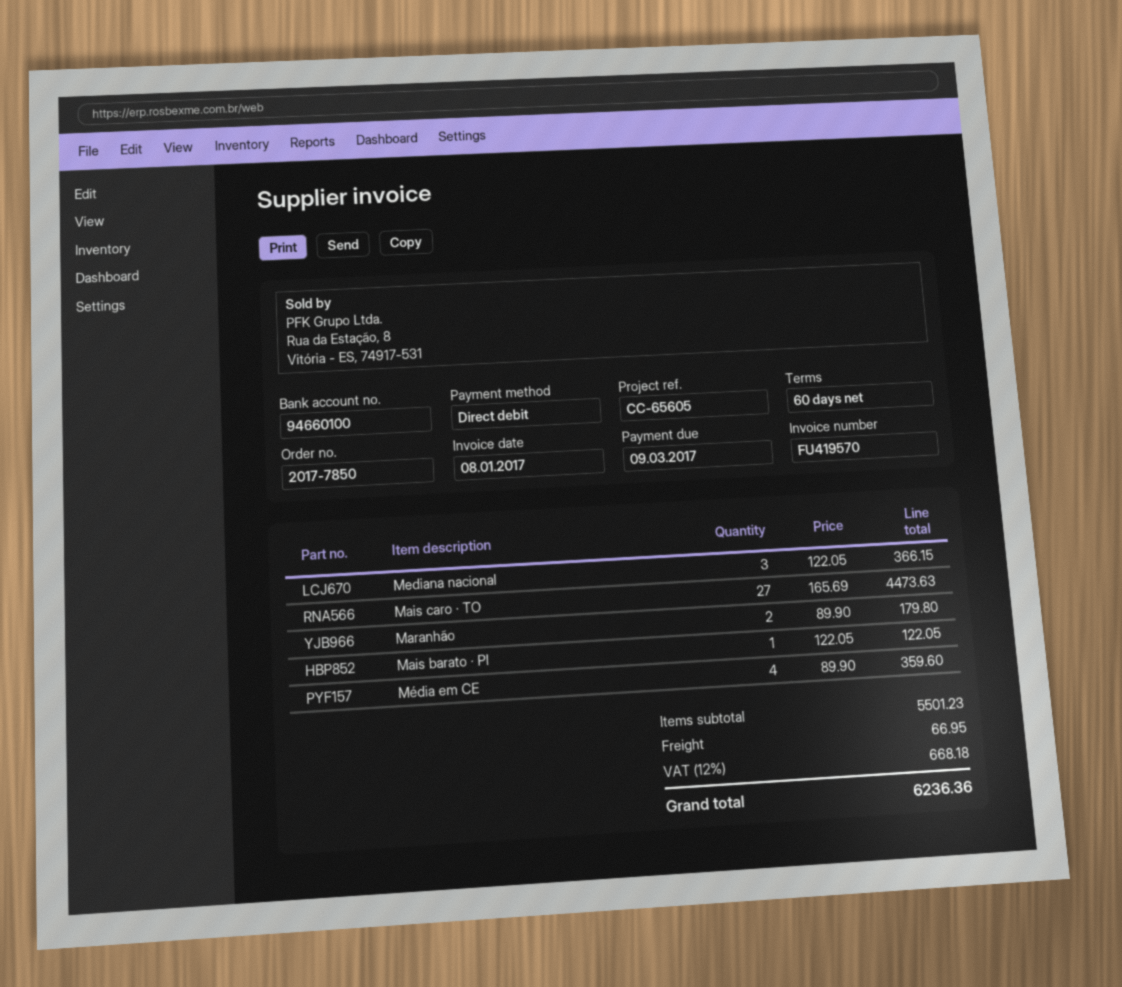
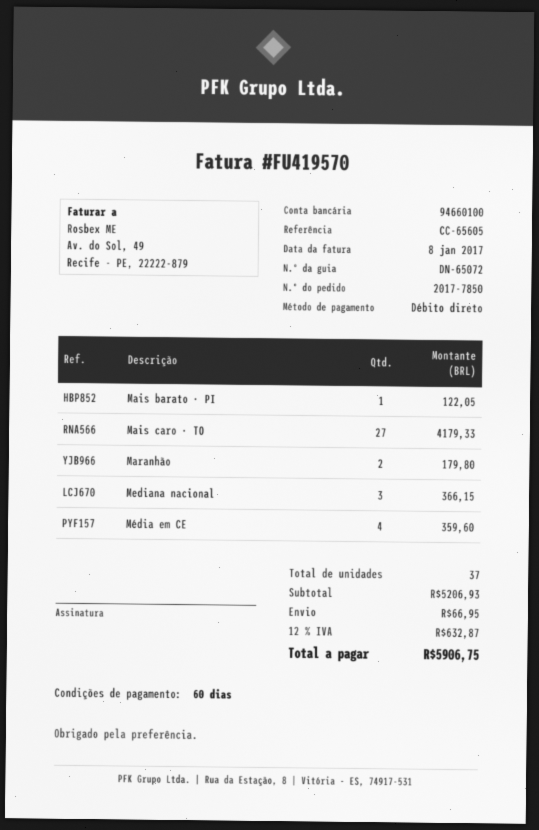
Mais caro · TO: 27 for 4473.63 -> 27 for 4179.33
subtotal: 5501.23 -> 5206.93
tax: 12% = 668.18 -> 12% = 632.87
total: 6236.36 -> 5906.75

